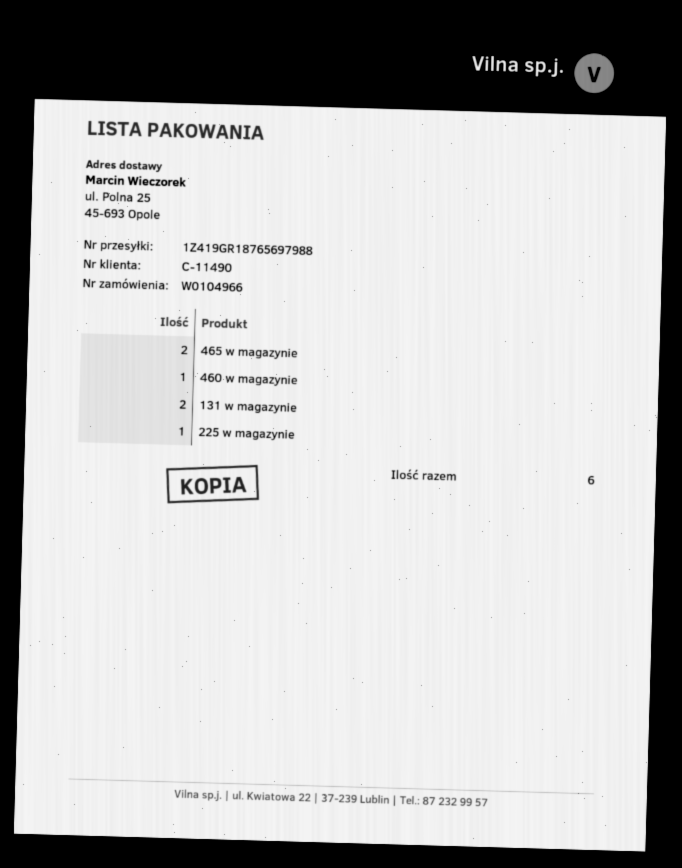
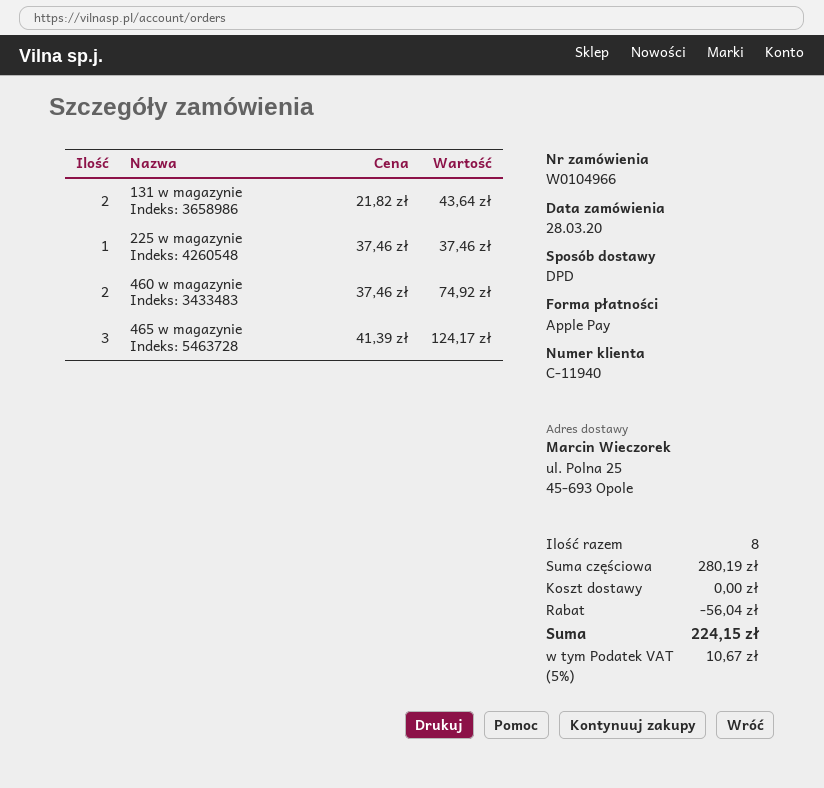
customer number: C-11490 -> C-11940
465 w magazynie: 2 -> 3
460 w magazynie: 1 -> 2
total quantity: 6 -> 8

